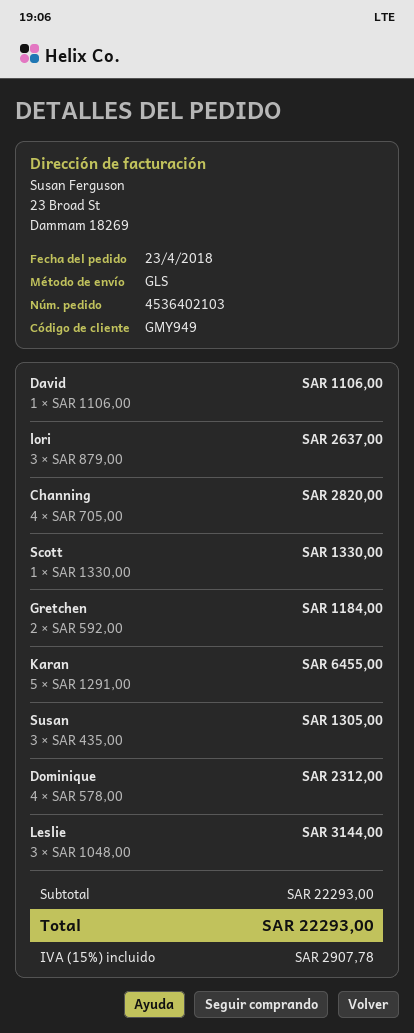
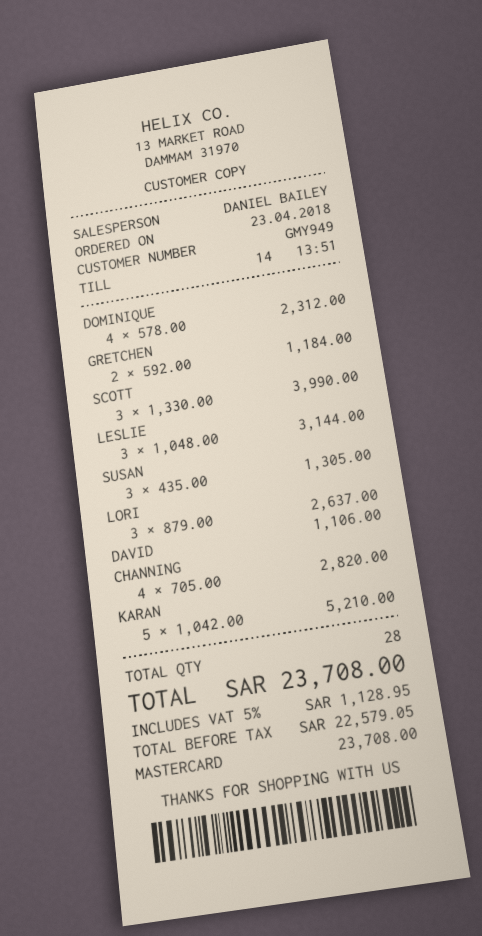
Scott: 1 x 1330.00 = 1330.00 -> 3 x 1330.00 = 3990.00
Karan: 5 x 1291.00 = 6455.00 -> 5 x 1042.00 = 5210.00
tax: 15% = 2907.78 -> 5% = 1128.95
total: 22293.00 -> 23708.00

